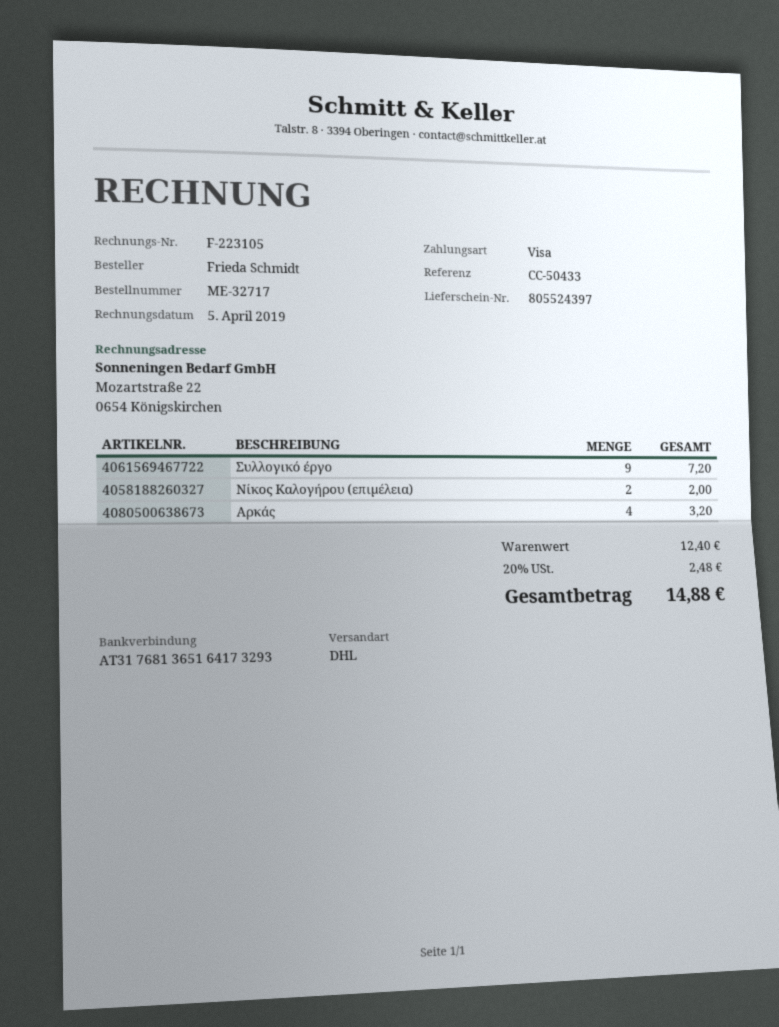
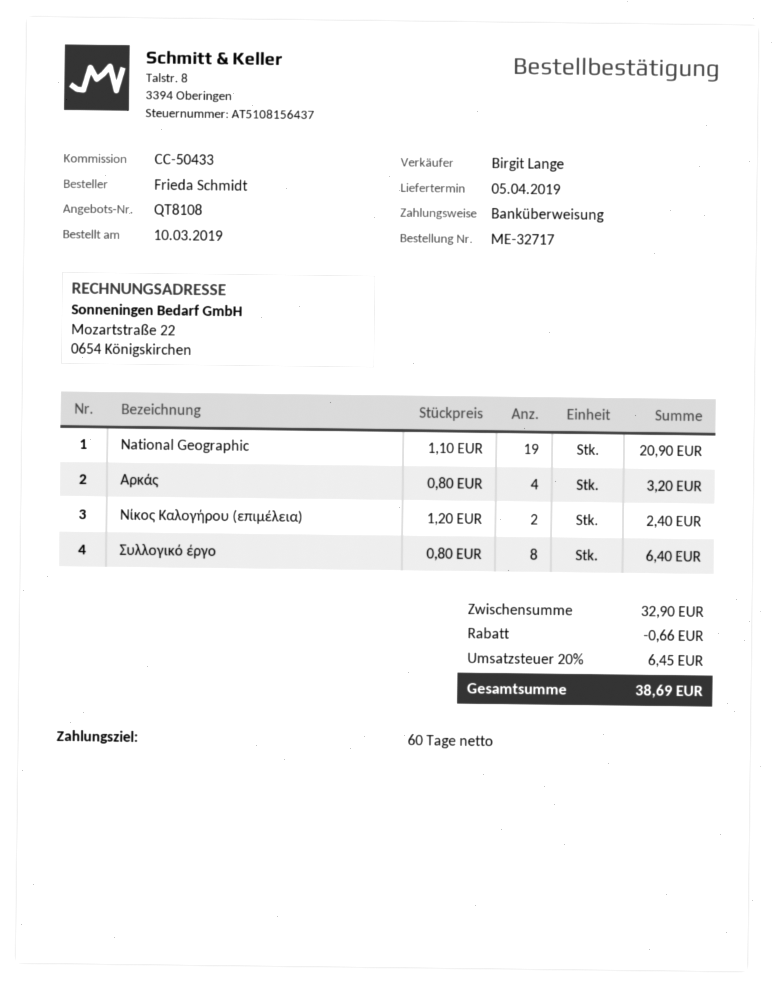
payment method: Visa -> bank transfer
Συλλογικό έργο: 9 for 7.20 -> 8 for 6.40
Νίκος Καλογήρου (επιμέλεια): 2 for 2.00 -> 2 for 2.40
National Geographic: none -> 19 for 20.90
subtotal: 12.40 -> 32.90
discount: none -> 0.66
tax: 20% = 2.48 -> 20% = 6.45
total: 14.88 -> 38.69

